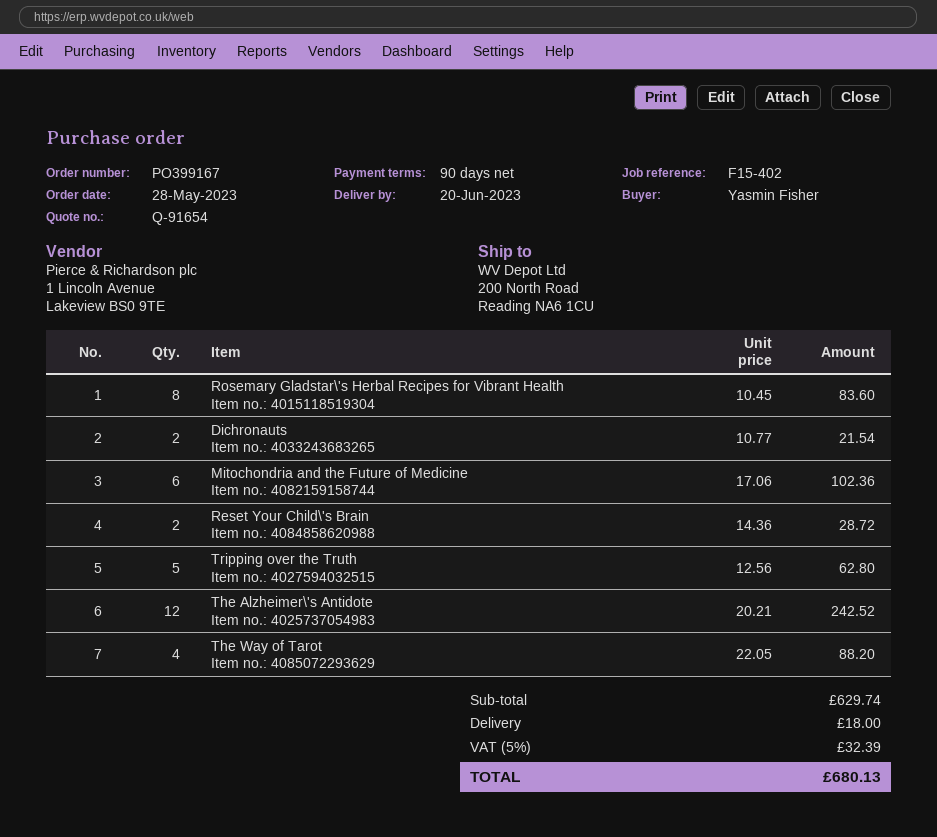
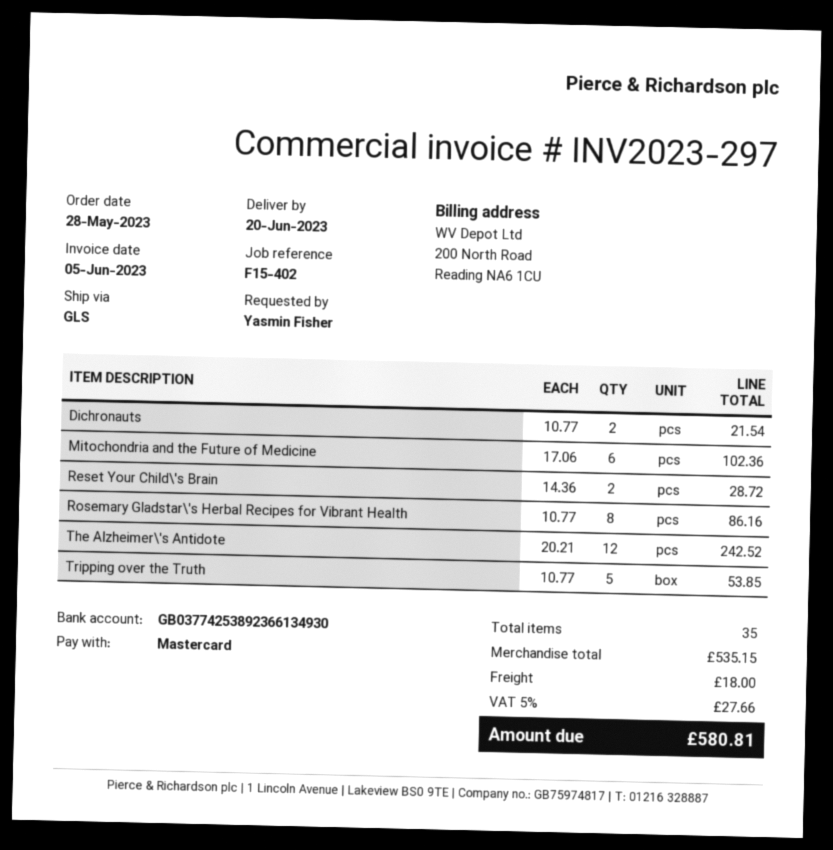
Rosemary Gladstar\'s Herbal Recipes for Vibrant Health: 8 x 10.45 = 83.60 -> 8 x 10.77 = 86.16
Tripping over the Truth: 5 x 12.56 = 62.80 -> 5 x 10.77 = 53.85
The Way of Tarot: 4 x 22.05 = 88.20 -> none
subtotal: 629.74 -> 535.15
tax: 5% = 32.39 -> 5% = 27.66
total: 680.13 -> 580.81

